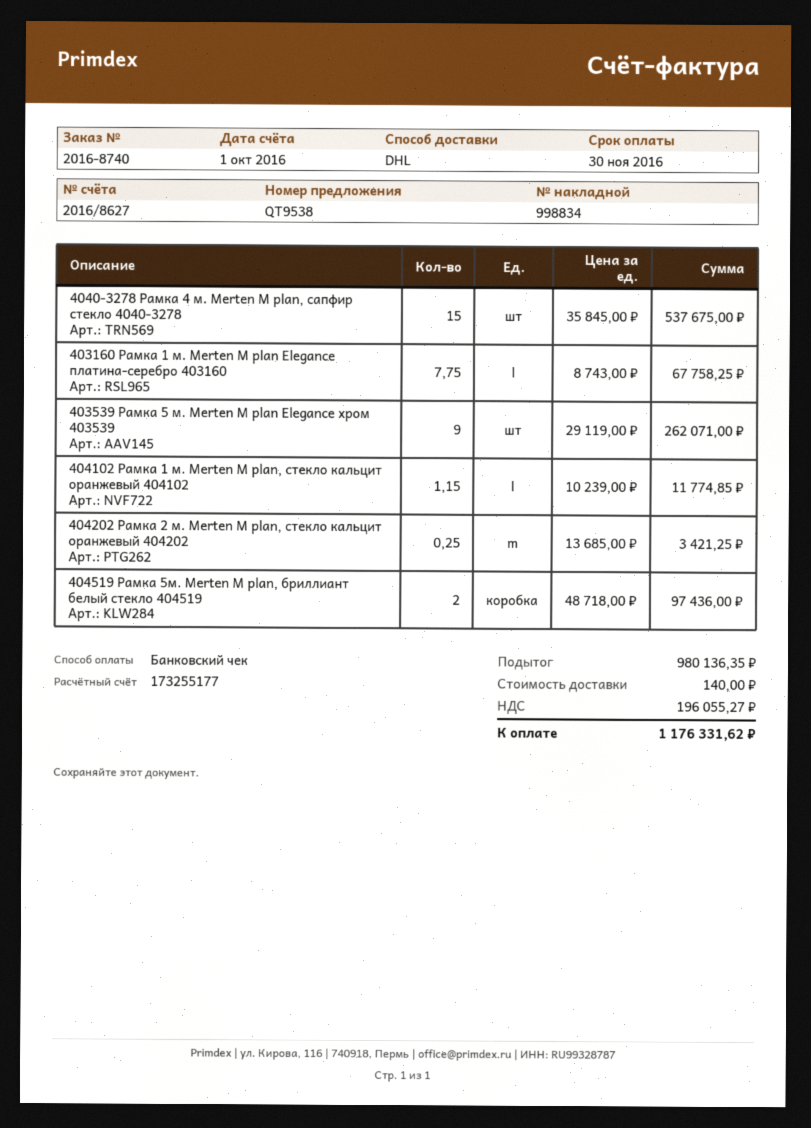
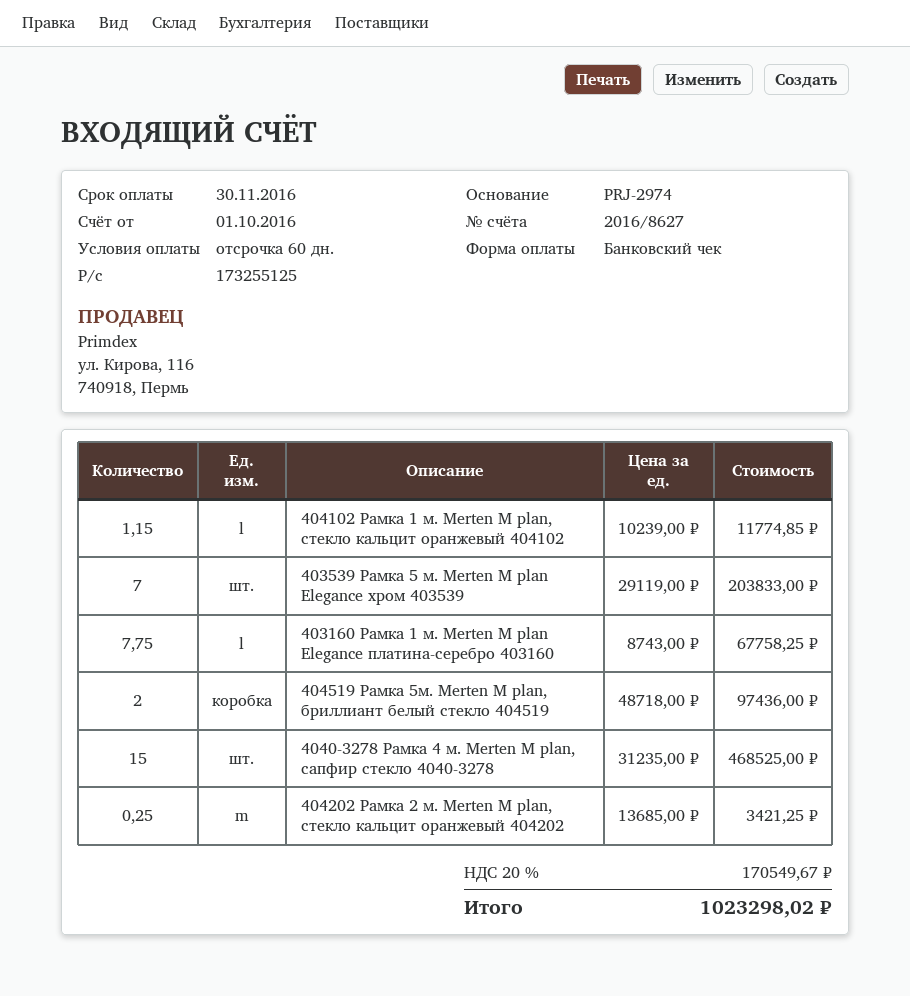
bank account: 173255177 -> 173255125
4040-3278 Рамка 4 м. Merten M plan, сапфир стекло 4040-3278: 15 x 35845.00 = 537675.00 -> 15 x 31235.00 = 468525.00
403539 Рамка 5 м. Merten M plan Elegance хром 403539: 9 x 29119.00 = 262071.00 -> 7 x 29119.00 = 203833.00
shipping: 140.00 -> none
tax: 196055.27 -> 170549.67
total: 1176331.62 -> 1023298.02

